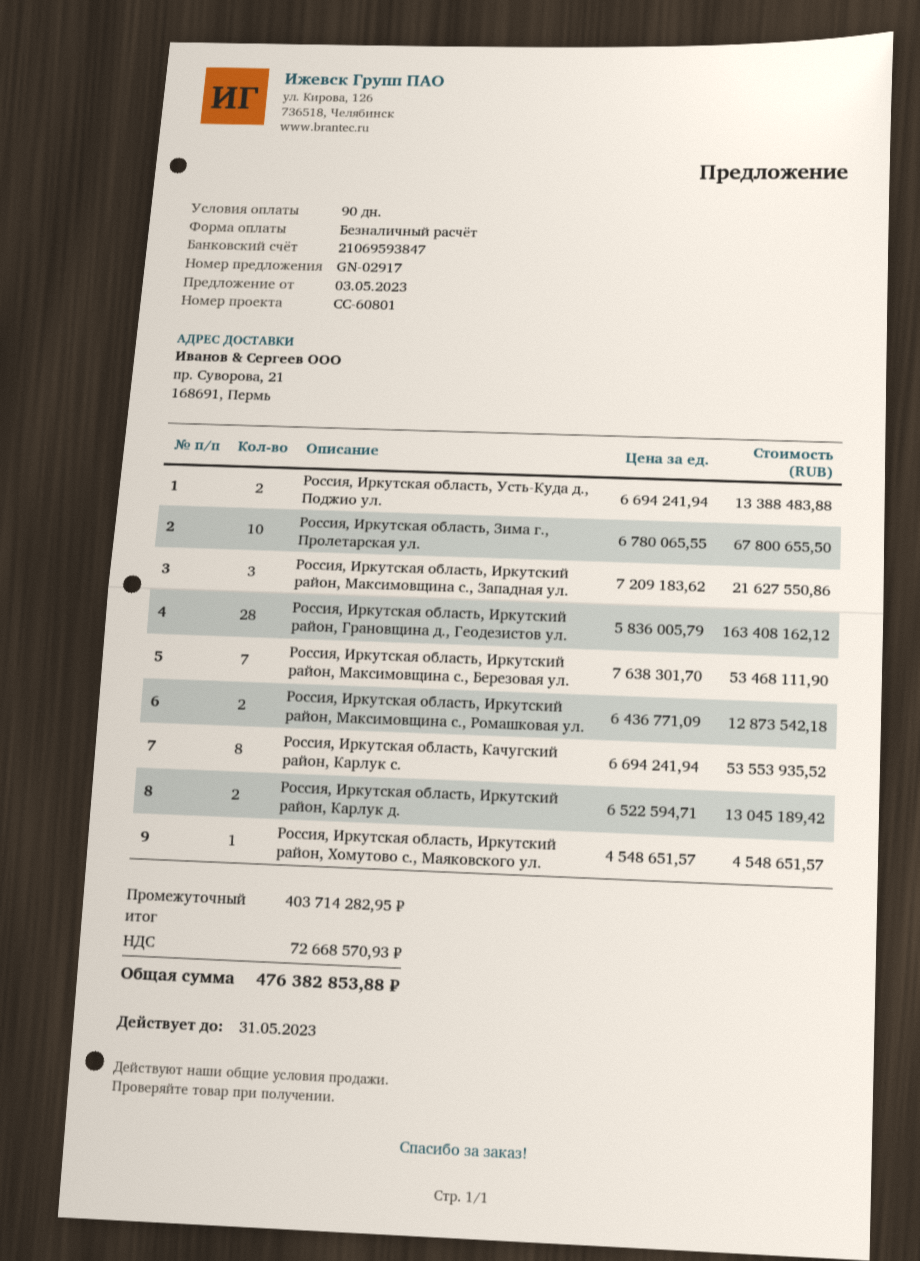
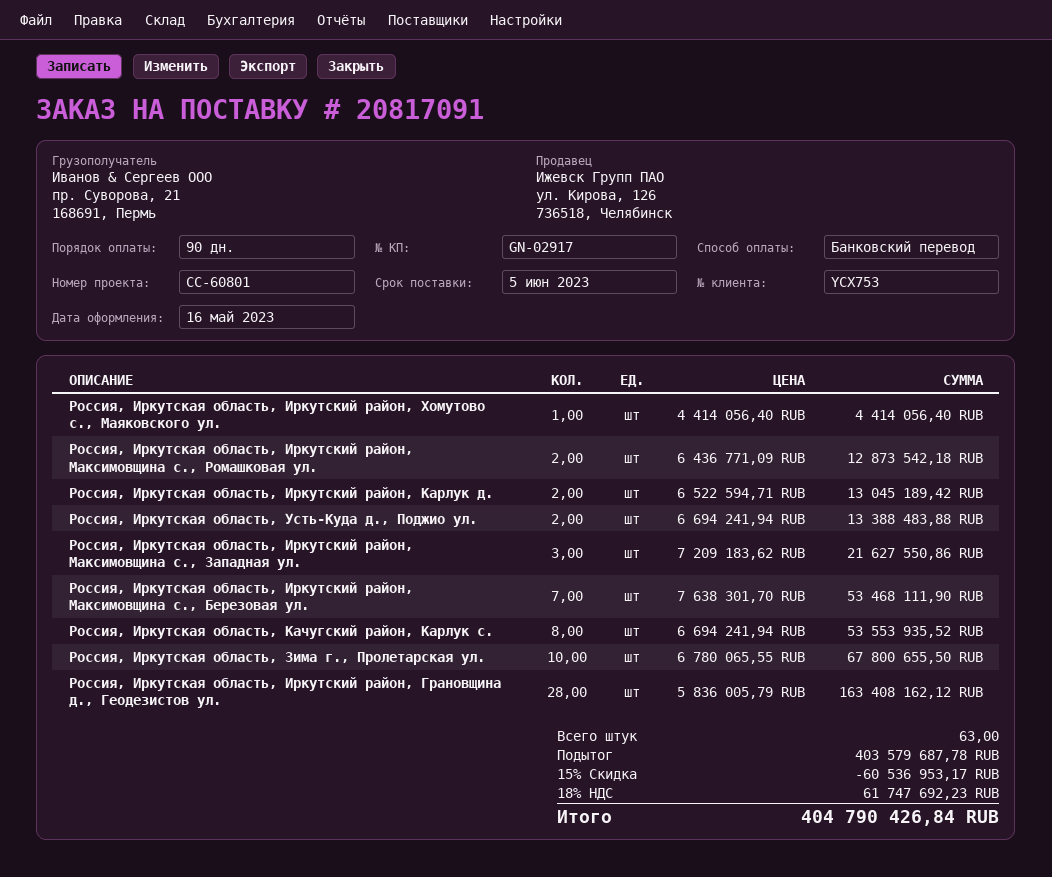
Россия, Иркутская область, Иркутский район, Хомутово с., Маяковского ул.: 1 x 4548651.57 = 4548651.57 -> 1 x 4414056.40 = 4414056.40
subtotal: 403714282.95 -> 403579687.78
discount: none -> 15% = 60536953.17
tax: 72668570.93 -> 61747692.23
total: 476382853.88 -> 404790426.84

